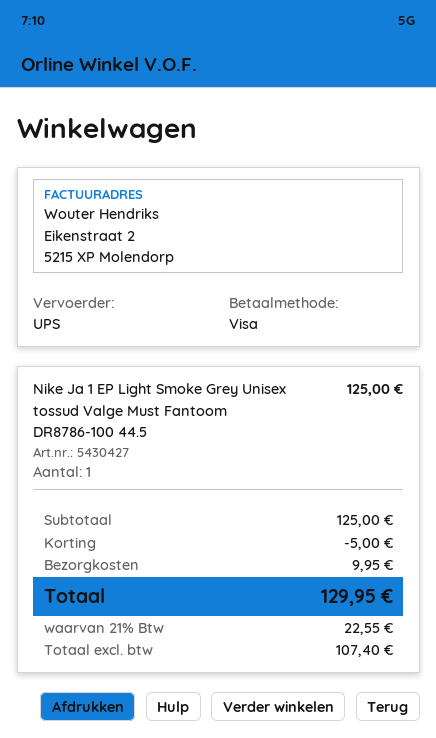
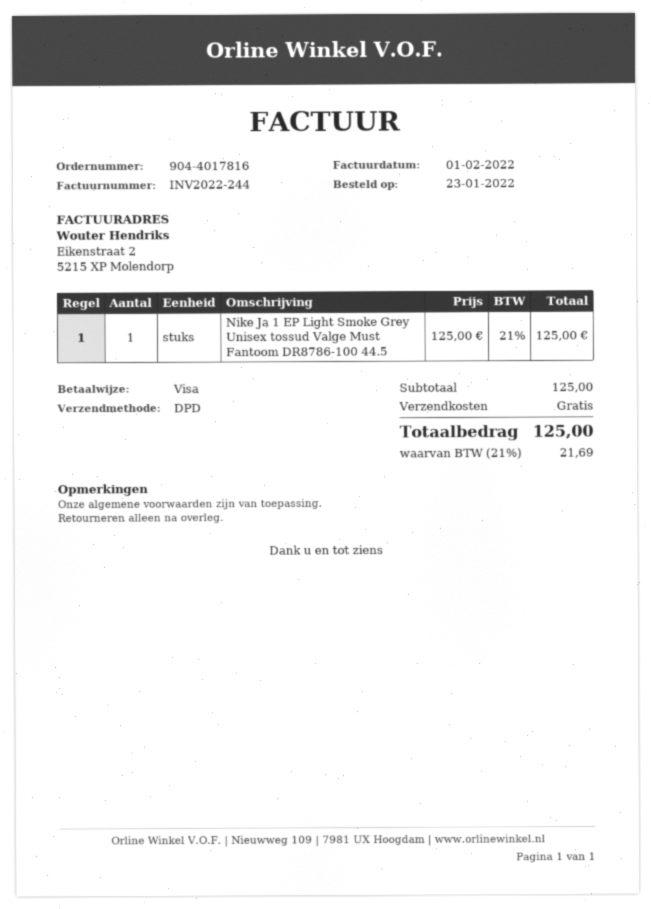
shipping method: UPS -> DPD
discount: 5.00 -> none
shipping: 9.95 -> 0.00
tax: 21% = 22.55 -> 21% = 21.69
total: 129.95 -> 125.00

